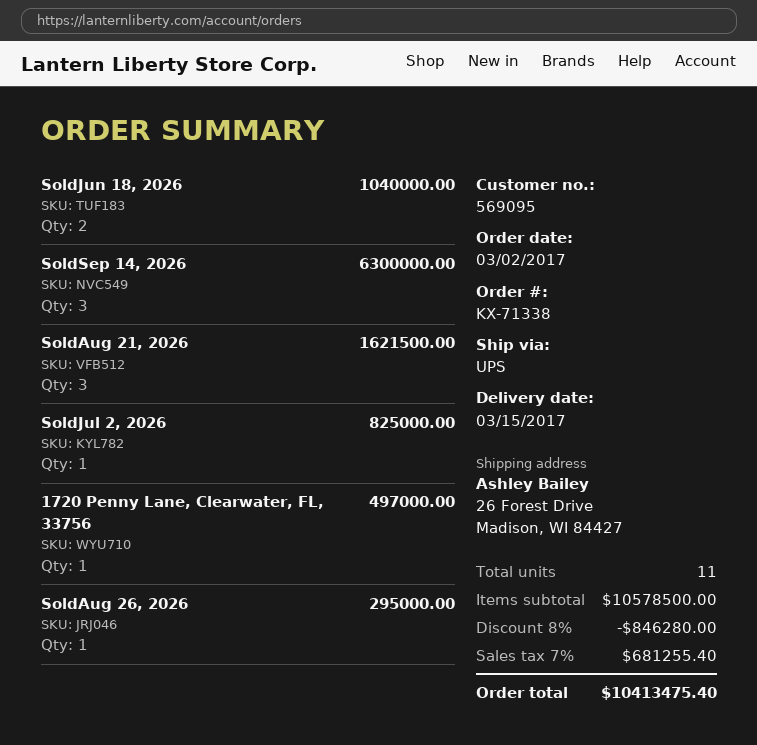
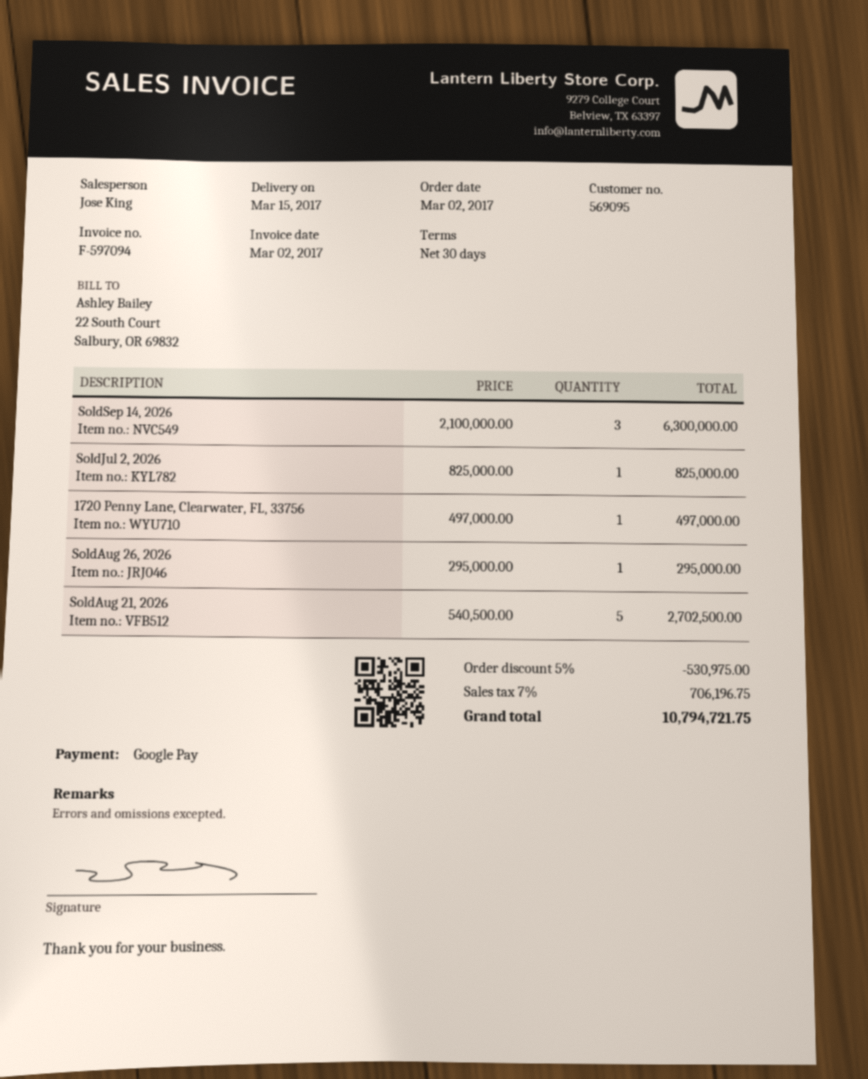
SoldJun 18, 2026: 2 for 1040000.00 -> none
SoldAug 21, 2026: 3 for 1621500.00 -> 5 for 2702500.00
discount: 8% = 846280.00 -> 5% = 530975.00
tax: 7% = 681255.40 -> 7% = 706196.75
total: 10413475.40 -> 10794721.75

